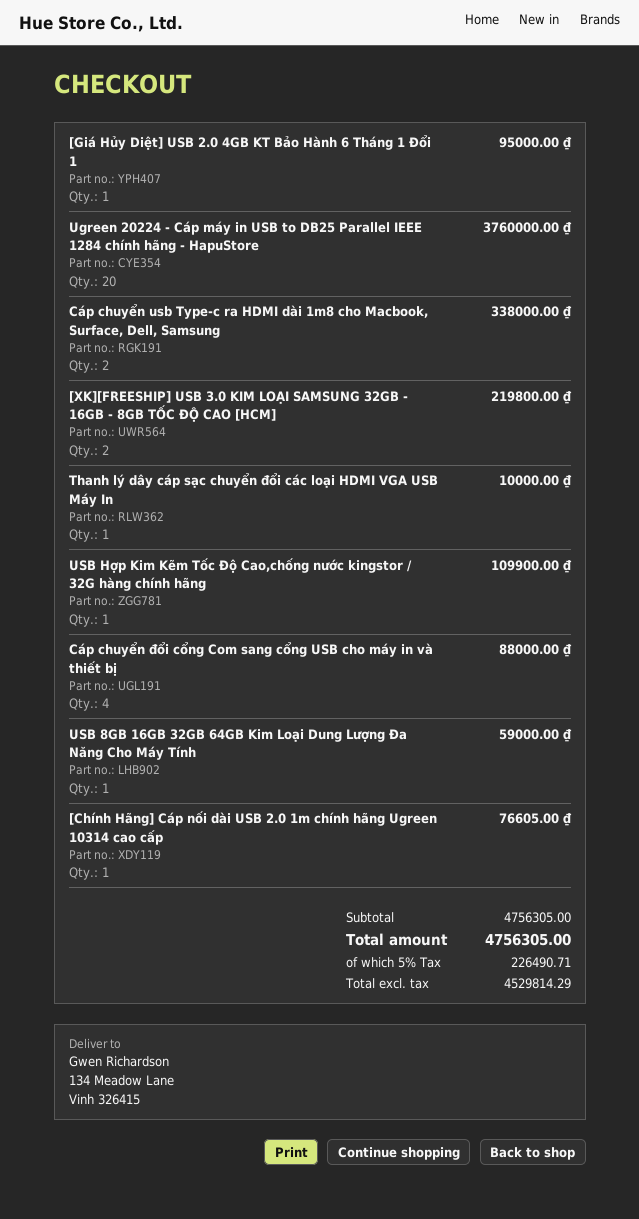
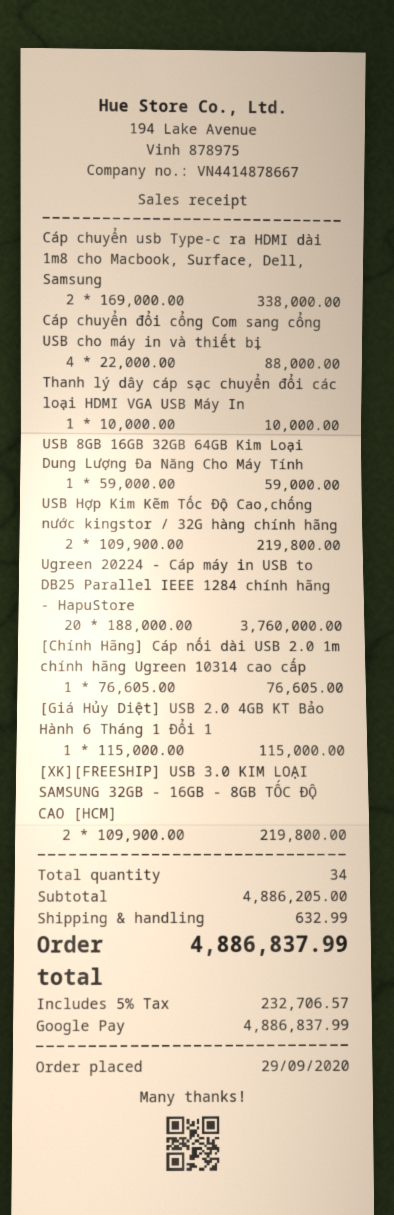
[Giá Hủy Diệt] USB 2.0 4GB KT Bảo Hành 6 Tháng 1 Đổi 1: 1 for 95000.00 -> 1 for 115000.00
USB Hợp Kim Kẽm Tốc Độ Cao,chống nước kingstor / 32G hàng chính hãng: 1 for 109900.00 -> 2 for 219800.00
subtotal: 4756305.00 -> 4886205.00
shipping: none -> 632.99
tax: 5% = 226490.71 -> 5% = 232706.57
total: 4756305.00 -> 4886837.99

